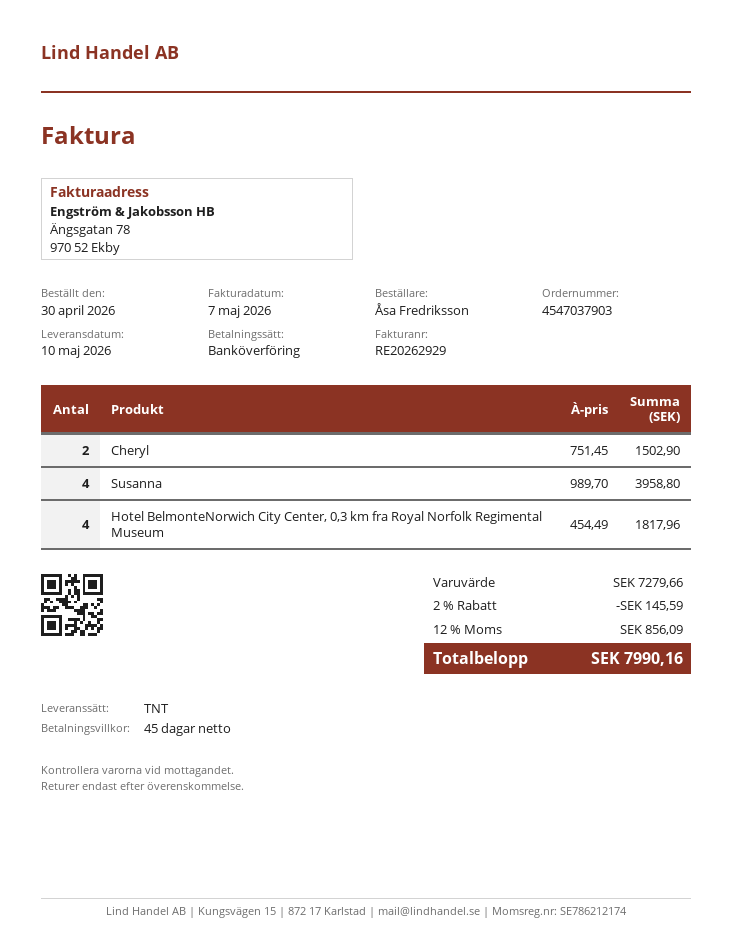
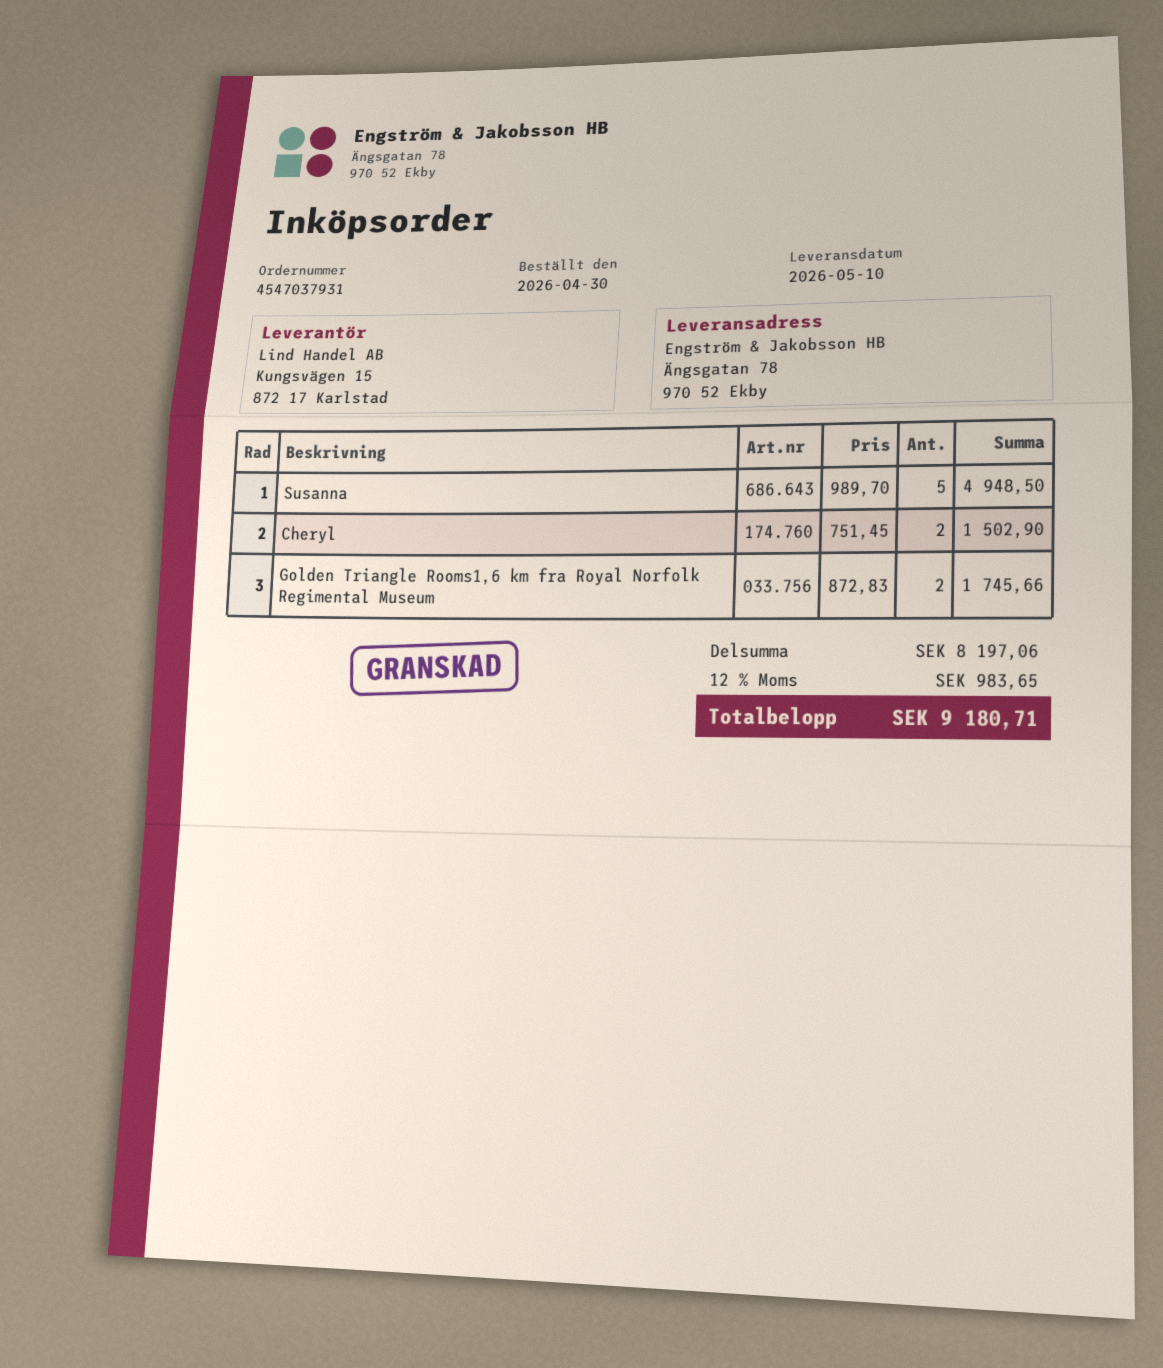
order number: 4547037903 -> 4547037931
Susanna: 4 x 989.70 = 3958.80 -> 5 x 989.70 = 4948.50
Hotel BelmonteNorwich City Center, 0,3 km fra Royal Norfolk Regimental Museum: 4 x 454.49 = 1817.96 -> none
Golden Triangle Rooms1,6 km fra Royal Norfolk Regimental Museum: none -> 2 x 872.83 = 1745.66
subtotal: 7279.66 -> 8197.06
discount: 2% = 145.59 -> none
tax: 12% = 856.09 -> 12% = 983.65
total: 7990.16 -> 9180.71

